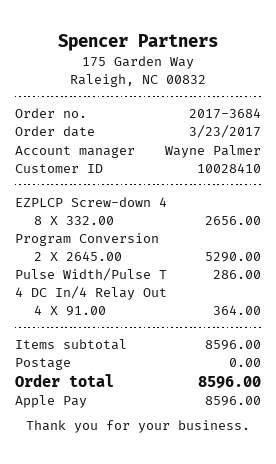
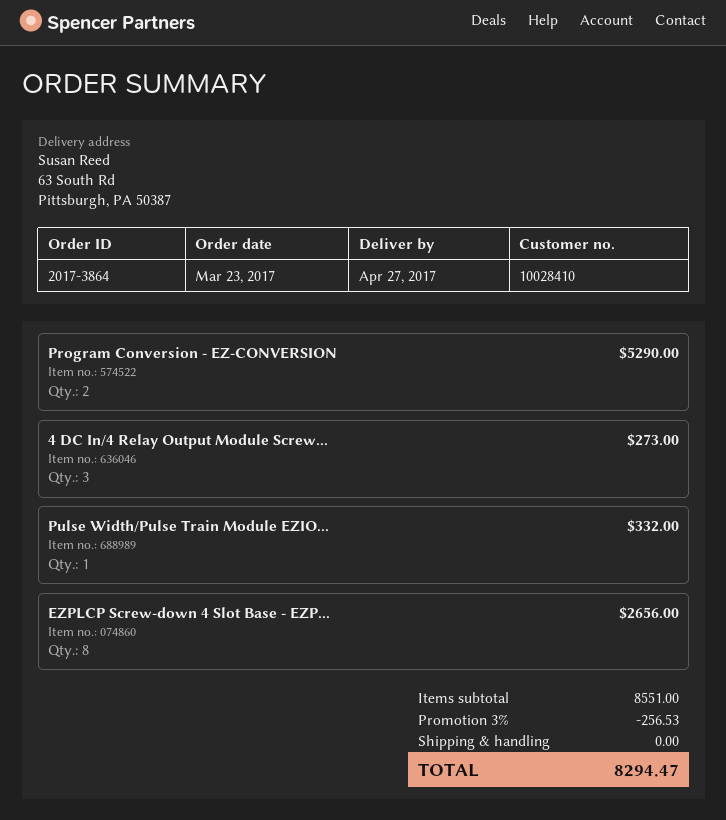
order number: 2017-3684 -> 2017-3864
Pulse Width/Pulse T: 1 for 286.00 -> 1 for 332.00
4 DC In/4 Relay Out: 4 for 364.00 -> 3 for 273.00
subtotal: 8596.00 -> 8551.00
discount: none -> 3% = 256.53
total: 8596.00 -> 8294.47

